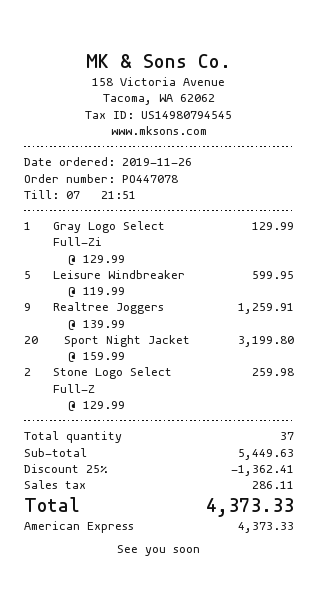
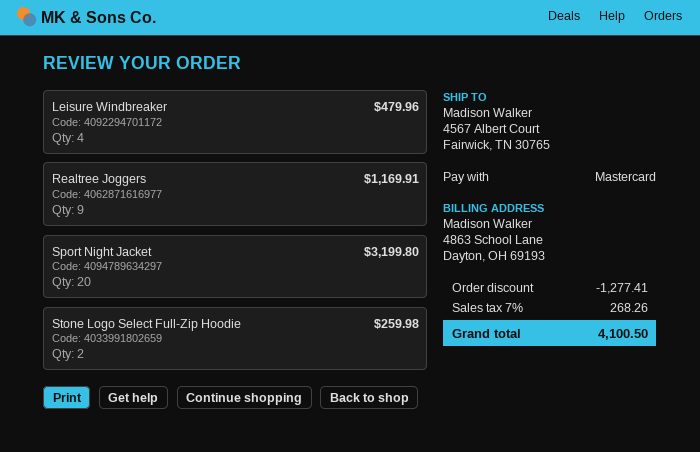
payment method: American Express -> Mastercard
Gray Logo Select Full-Zi: 1 for 129.99 -> none
Leisure Windbreaker: 5 for 599.95 -> 4 for 479.96
Realtree Joggers: 9 for 1259.91 -> 9 for 1169.91
discount: 1362.41 -> 1277.41
tax: 286.11 -> 268.26
total: 4373.33 -> 4100.50

